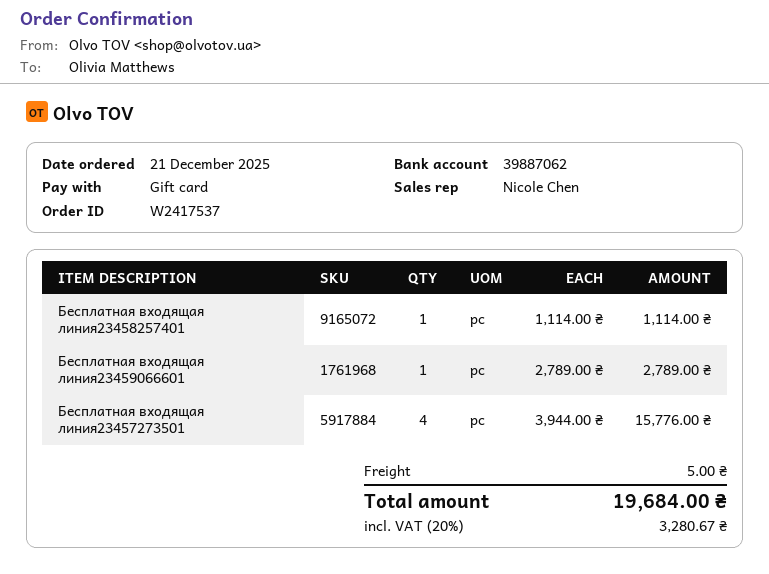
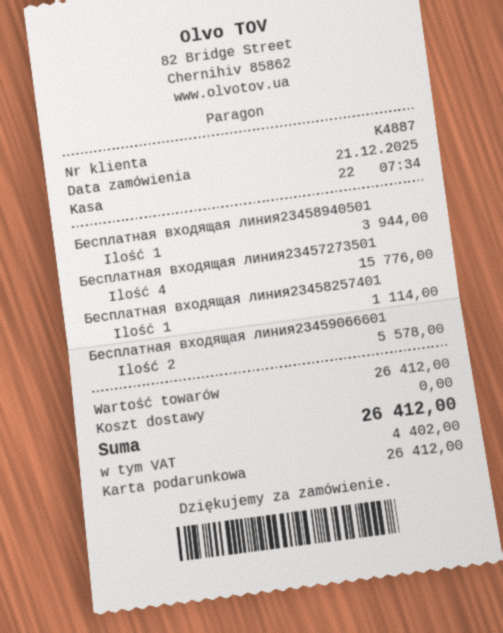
Бесплатная входящая линия23459066601: 1 for 2789.00 -> 2 for 5578.00
Бесплатная входящая линия23458940501: none -> 1 for 3944.00
shipping: 5.00 -> 0.00
tax: 3280.67 -> 4402.00
total: 19684.00 -> 26412.00

